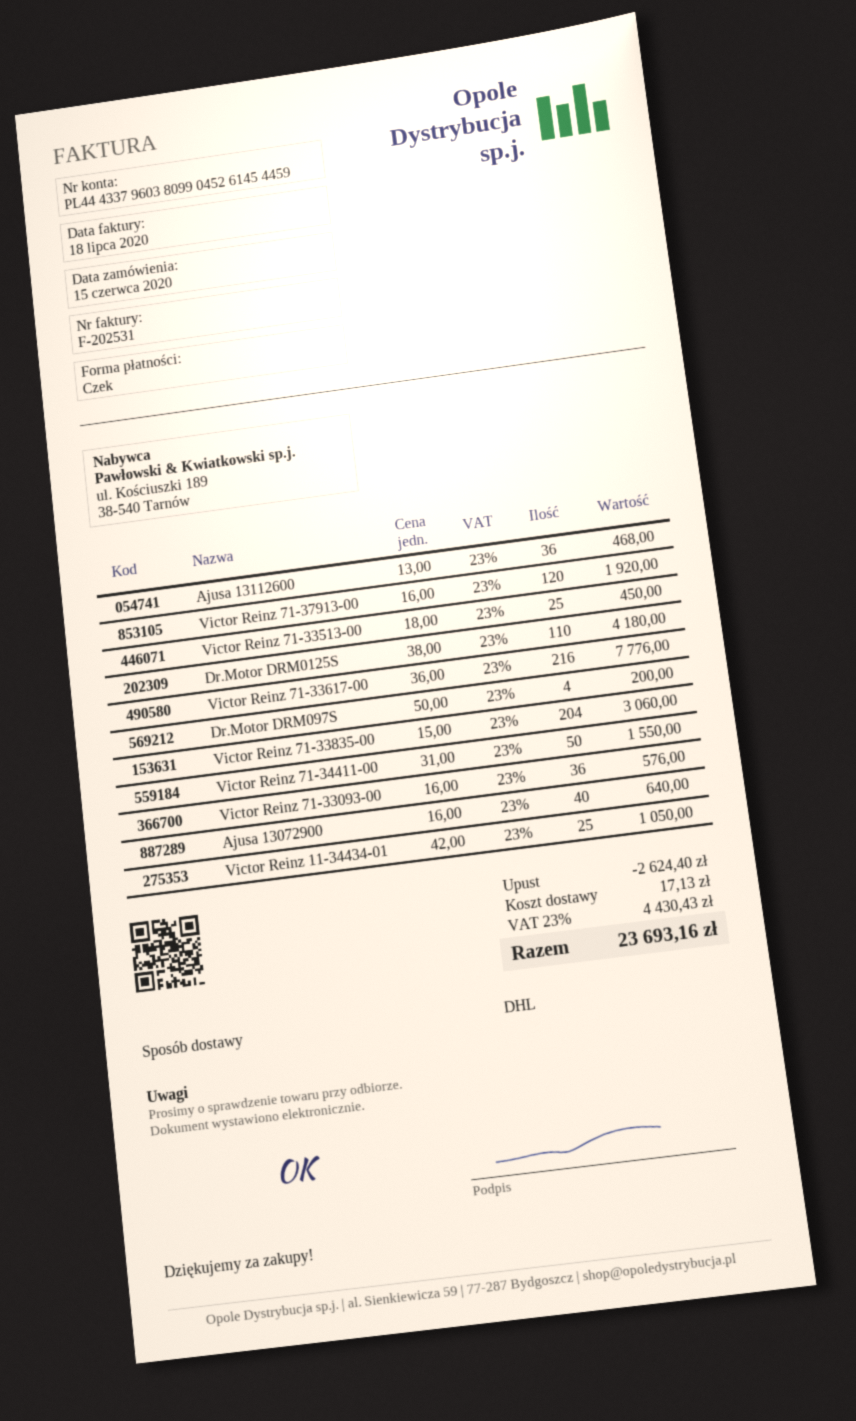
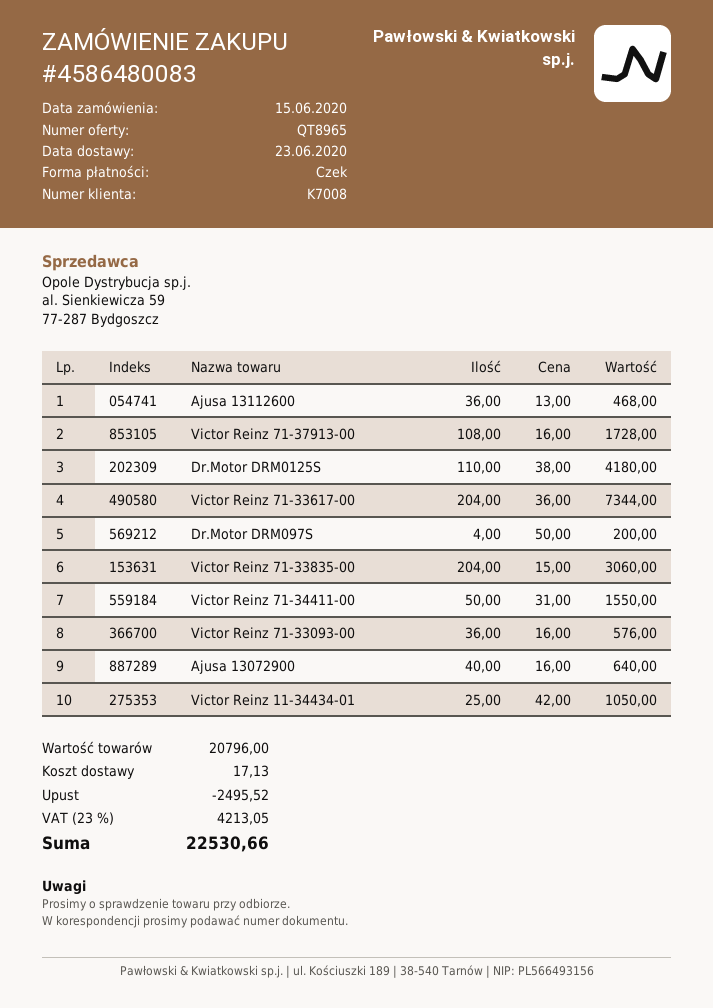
Victor Reinz 71-37913-00: 120 x 16.00 = 1920.00 -> 108 x 16.00 = 1728.00
Victor Reinz 71-33513-00: 25 x 18.00 = 450.00 -> none
Victor Reinz 71-33617-00: 216 x 36.00 = 7776.00 -> 204 x 36.00 = 7344.00
discount: 2624.40 -> 2495.52
tax: 23% = 4430.43 -> 23% = 4213.05
total: 23693.16 -> 22530.66

